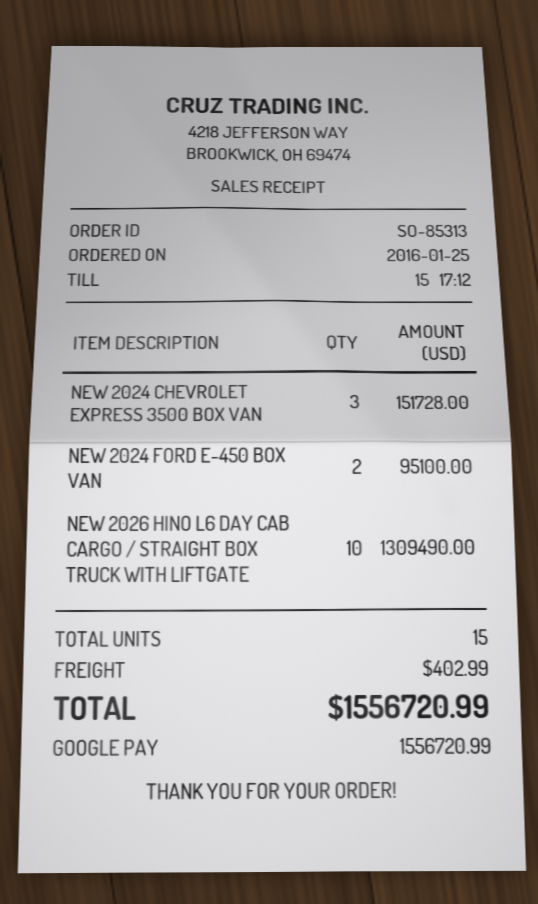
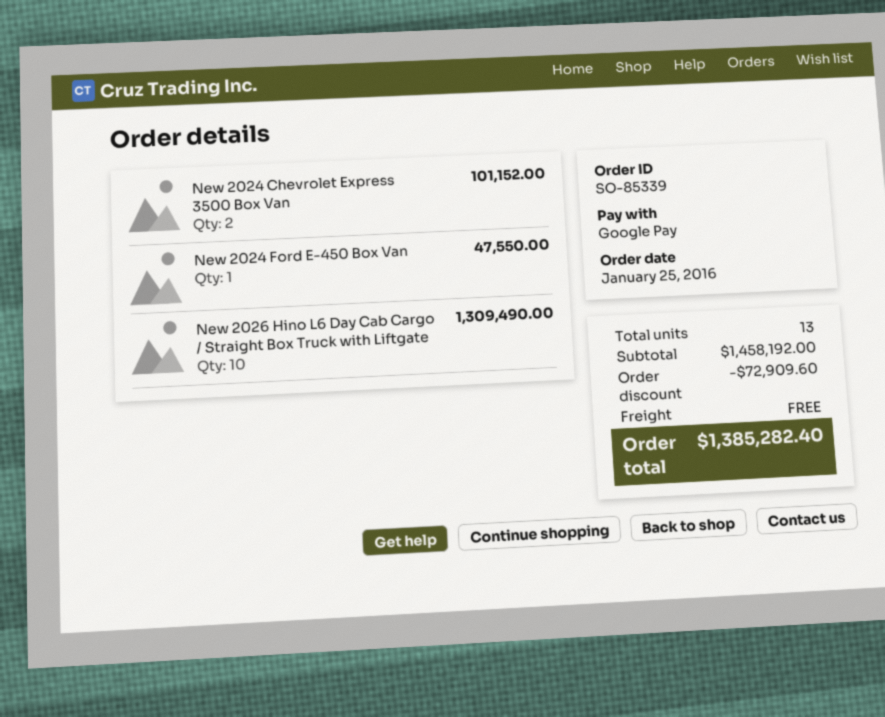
order number: SO-85313 -> SO-85339
NEW 2024 CHEVROLET EXPRESS 3500 BOX VAN: 3 for 151728.00 -> 2 for 101152.00
NEW 2024 FORD E-450 BOX VAN: 2 for 95100.00 -> 1 for 47550.00
total quantity: 15 -> 13
discount: none -> 72909.60
shipping: 402.99 -> 0.00
total: 1556720.99 -> 1385282.40

